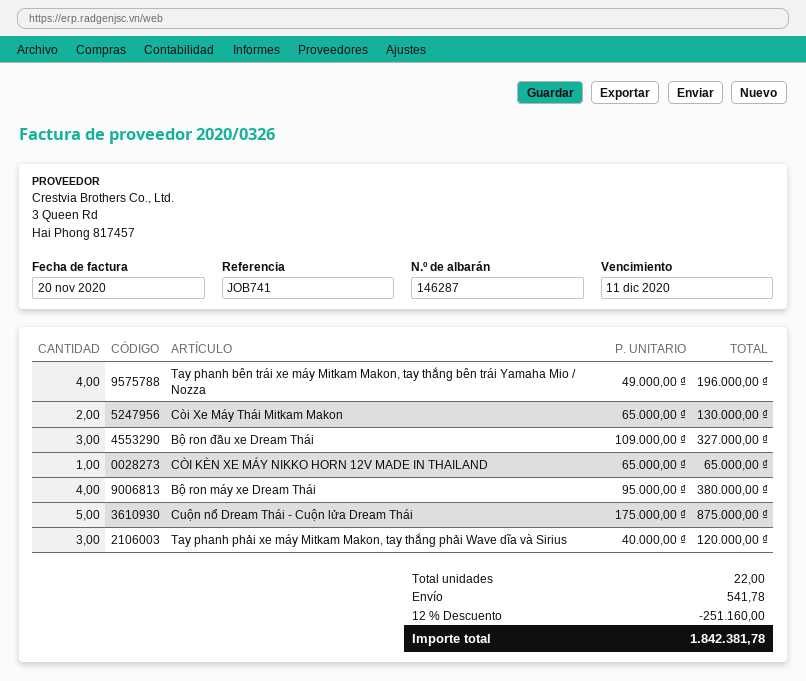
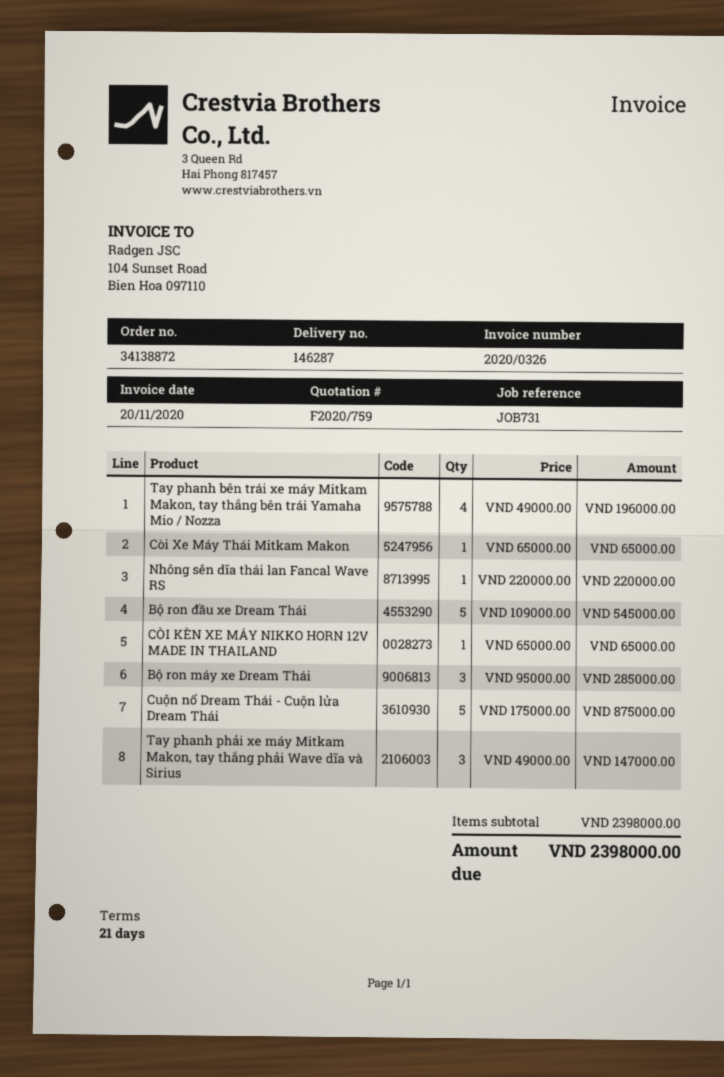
reference: JOB741 -> JOB731
Còi Xe Máy Thái Mitkam Makon: 2 x 65000.00 = 130000.00 -> 1 x 65000.00 = 65000.00
Bộ ron đầu xe Dream Thái: 3 x 109000.00 = 327000.00 -> 5 x 109000.00 = 545000.00
Bộ ron máy xe Dream Thái: 4 x 95000.00 = 380000.00 -> 3 x 95000.00 = 285000.00
Tay phanh phải xe máy Mitkam Makon, tay thắng phải Wave dĩa và Sirius: 3 x 40000.00 = 120000.00 -> 3 x 49000.00 = 147000.00
Nhông sên dĩa thái lan Fancal Wave RS: none -> 1 x 220000.00 = 220000.00
discount: 12% = 251160.00 -> none
shipping: 541.78 -> none
total: 1842381.78 -> 2398000.00

